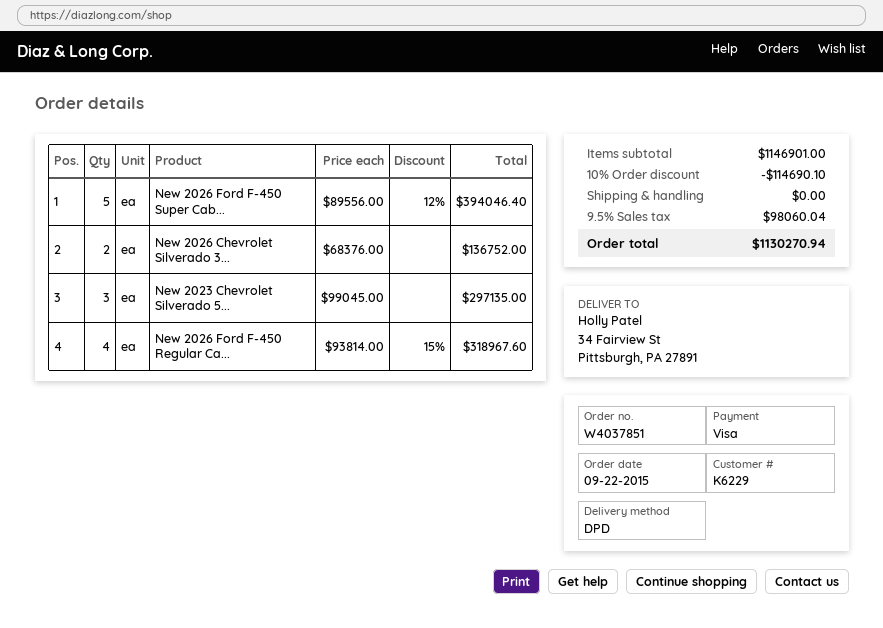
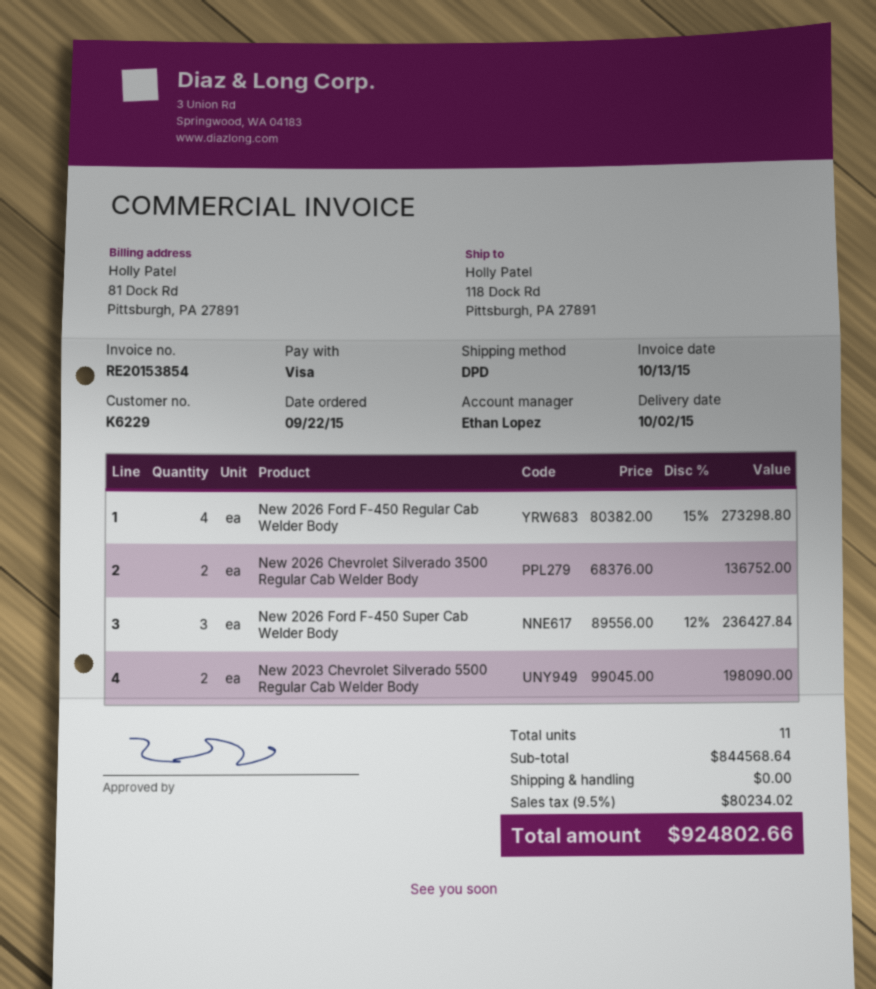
ship to: 34 Fairview St, Pittsburgh, PA 27891 -> 118 Dock Rd, Pittsburgh, PA 27891
New 2026 Ford F-450 Super Cab...: 5 x 89556.00 - 12% = 394046.40 -> 3 x 89556.00 - 12% = 236427.84
New 2023 Chevrolet Silverado 5...: 3 x 99045.00 = 297135.00 -> 2 x 99045.00 = 198090.00
New 2026 Ford F-450 Regular Ca...: 4 x 93814.00 - 15% = 318967.60 -> 4 x 80382.00 - 15% = 273298.80
subtotal: 1146901.00 -> 844568.64
discount: 10% = 114690.10 -> none
tax: 9.5% = 98060.04 -> 9.5% = 80234.02
total: 1130270.94 -> 924802.66

